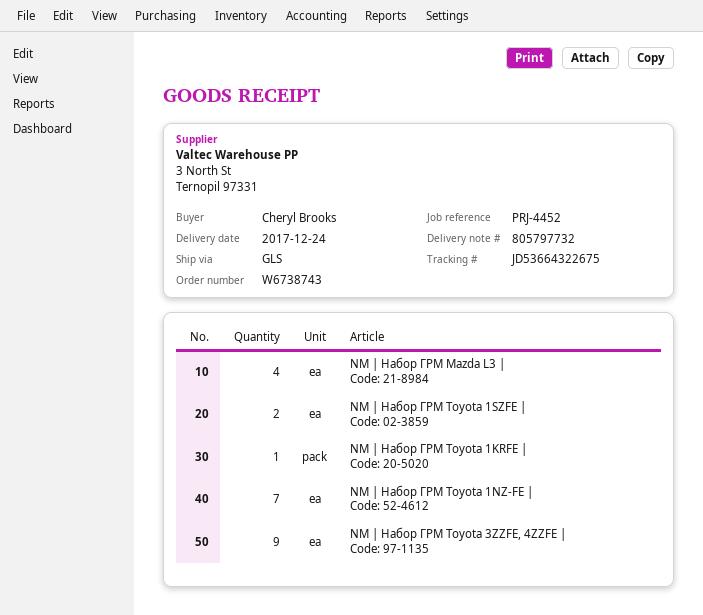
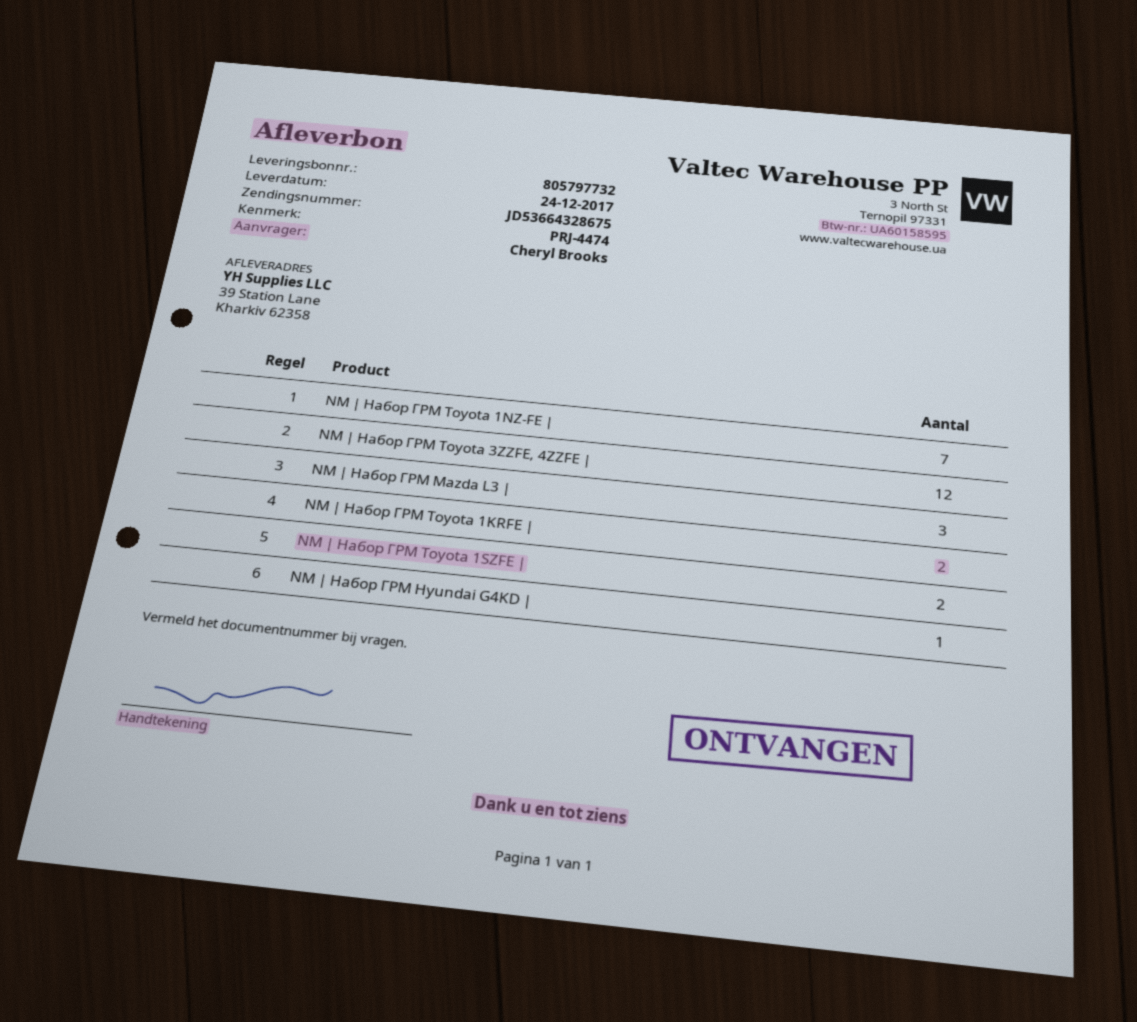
reference: PRJ-4452 -> PRJ-4474
tracking number: JD53664322675 -> JD53664328675
NM | Набор ГРМ Mazda L3 |: 4 -> 3
NM | Набор ГРМ Toyota 1KRFE |: 1 -> 2
NM | Набор ГРМ Toyota 3ZZFE, 4ZZFE |: 9 -> 12
NM | Набор ГРМ Hyundai G4KD |: none -> 1

